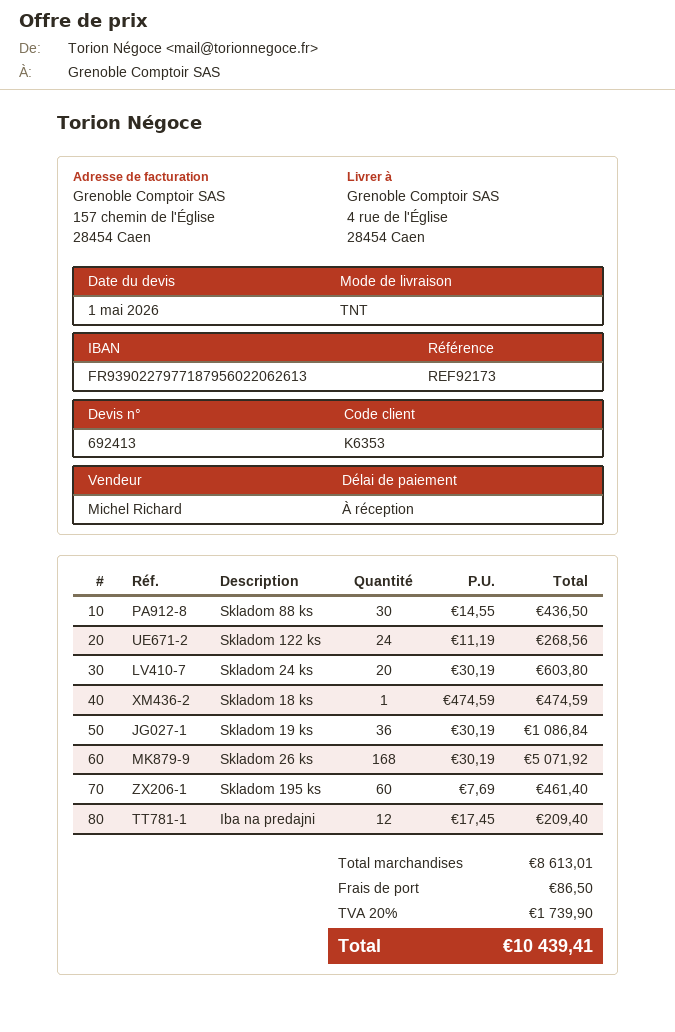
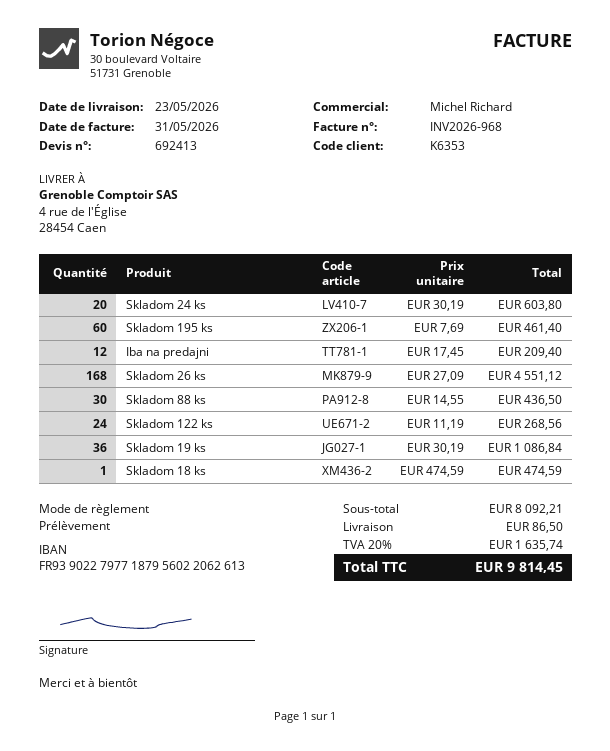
Skladom 26 ks: 168 x 30.19 = 5071.92 -> 168 x 27.09 = 4551.12
subtotal: 8613.01 -> 8092.21
tax: 20% = 1739.90 -> 20% = 1635.74
total: 10439.41 -> 9814.45

